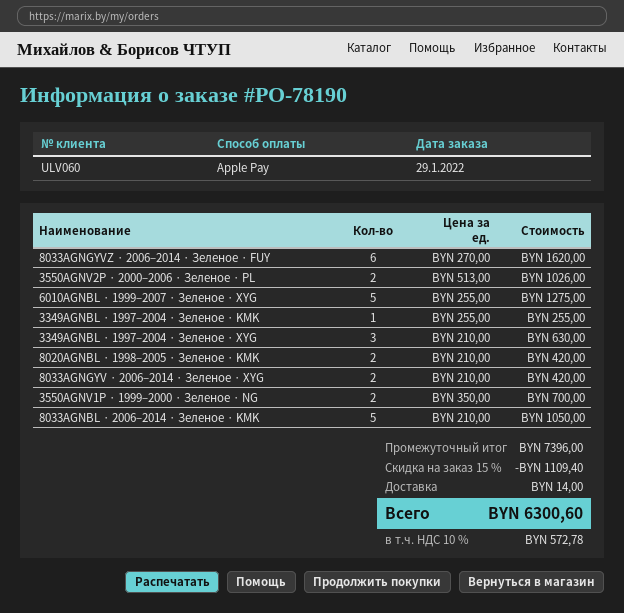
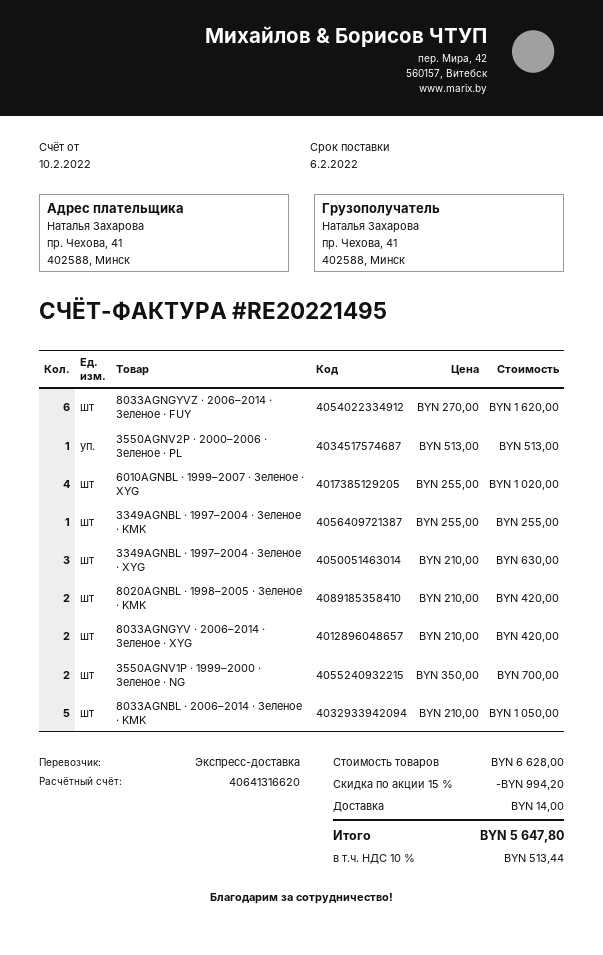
3550AGNV2P · 2000–2006 · Зеленое · PL: 2 x 513.00 = 1026.00 -> 1 x 513.00 = 513.00
6010AGNBL · 1999–2007 · Зеленое · XYG: 5 x 255.00 = 1275.00 -> 4 x 255.00 = 1020.00
subtotal: 7396.00 -> 6628.00
discount: 15% = 1109.40 -> 15% = 994.20
tax: 10% = 572.78 -> 10% = 513.44
total: 6300.60 -> 5647.80

